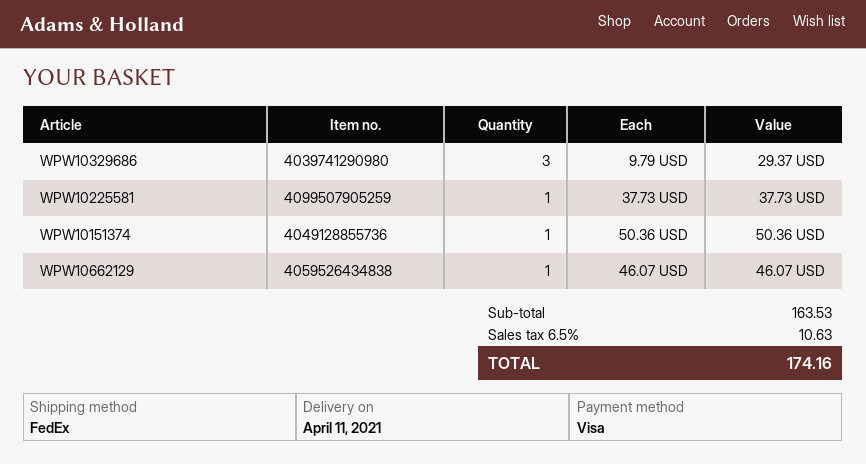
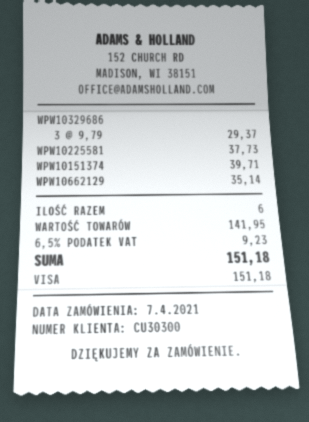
WPW10151374: 1 x 50.36 = 50.36 -> 1 x 39.71 = 39.71
WPW10662129: 1 x 46.07 = 46.07 -> 1 x 35.14 = 35.14
subtotal: 163.53 -> 141.95
tax: 6.5% = 10.63 -> 6.5% = 9.23
total: 174.16 -> 151.18

